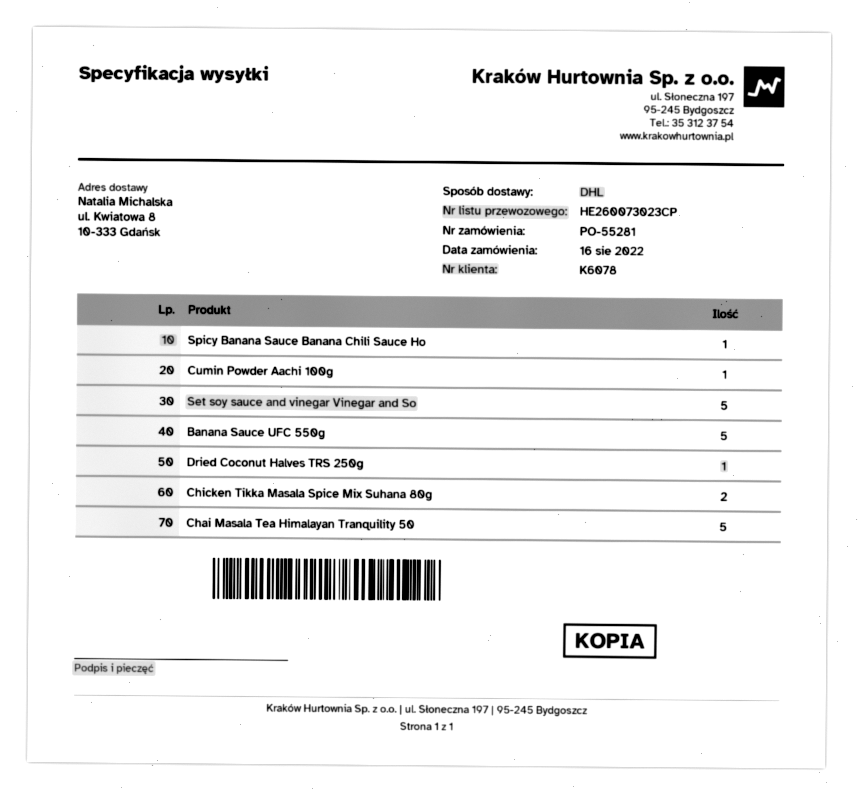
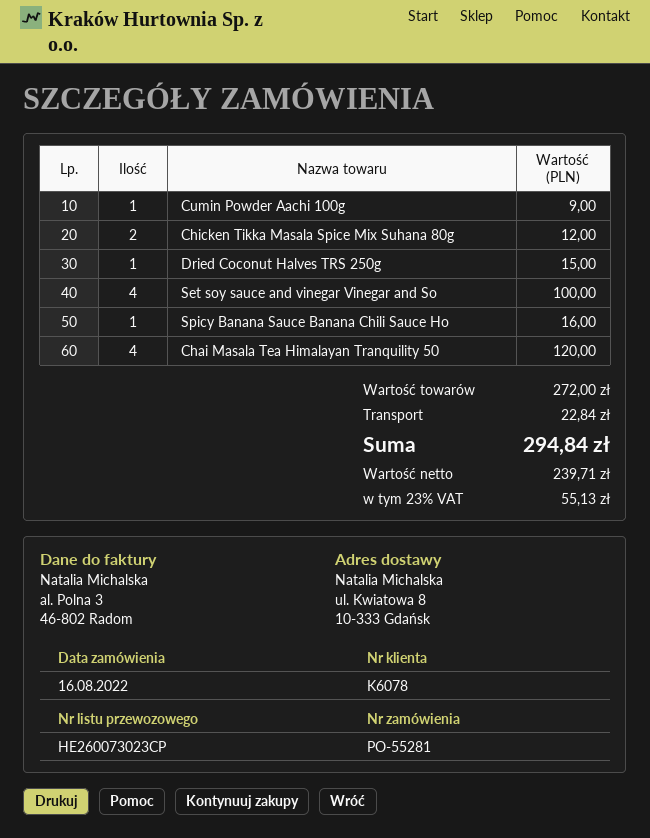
Set soy sauce and vinegar Vinegar and So: 5 -> 4
Banana Sauce UFC 550g: 5 -> none
Chai Masala Tea Himalayan Tranquility 50: 5 -> 4

